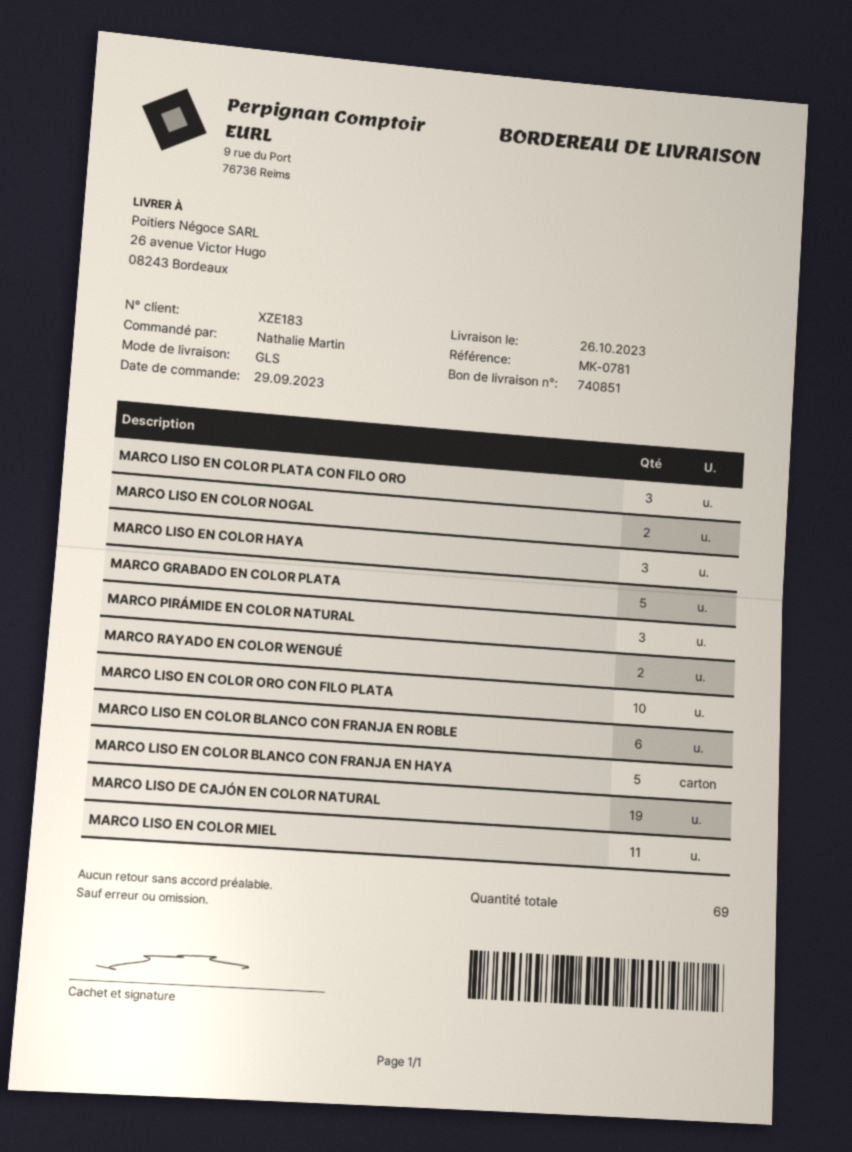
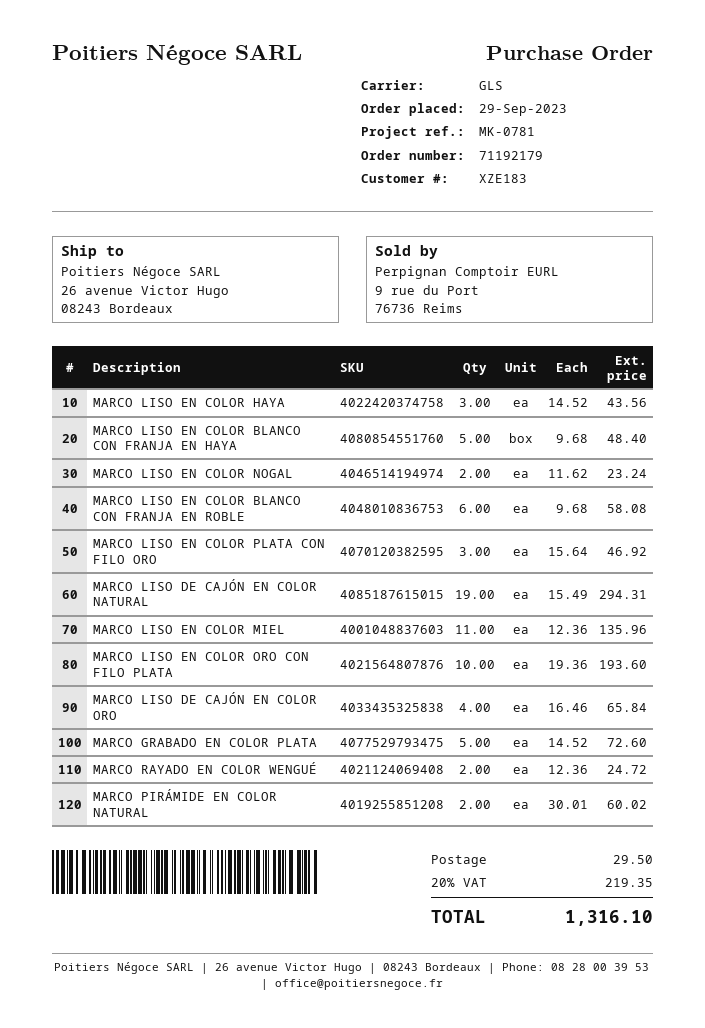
MARCO PIRÁMIDE EN COLOR NATURAL: 3 -> 2
MARCO LISO DE CAJÓN EN COLOR ORO: none -> 4

